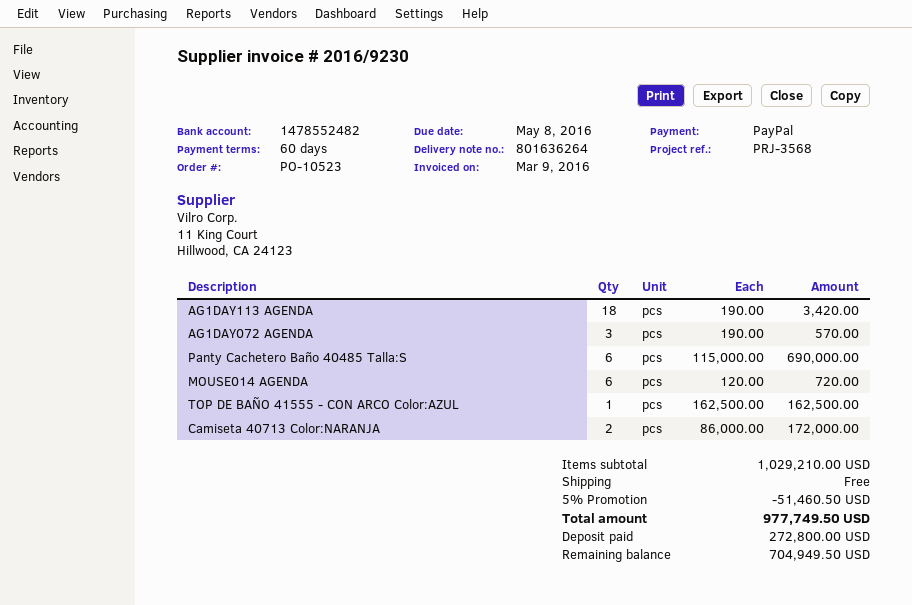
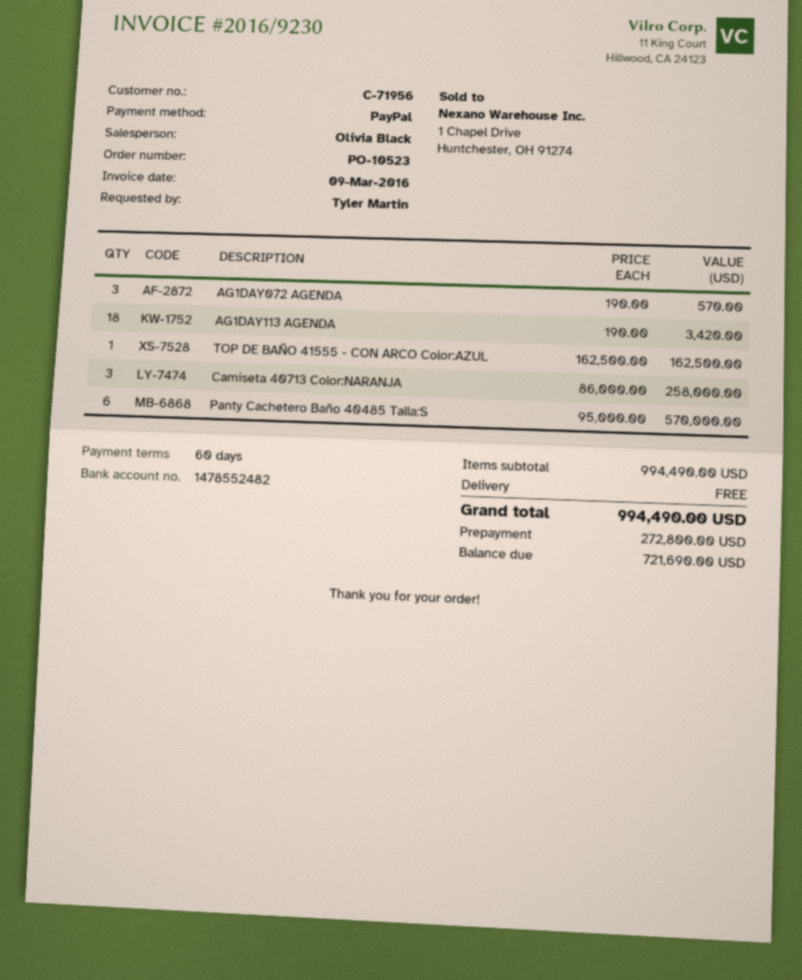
Panty Cachetero Baño 40485 Talla:S: 6 x 115000.00 = 690000.00 -> 6 x 95000.00 = 570000.00
MOUSE014 AGENDA: 6 x 120.00 = 720.00 -> none
Camiseta 40713 Color:NARANJA: 2 x 86000.00 = 172000.00 -> 3 x 86000.00 = 258000.00
subtotal: 1029210.00 -> 994490.00
discount: 5% = 51460.50 -> none
total: 977749.50 -> 994490.00
balance: 704949.50 -> 721690.00

